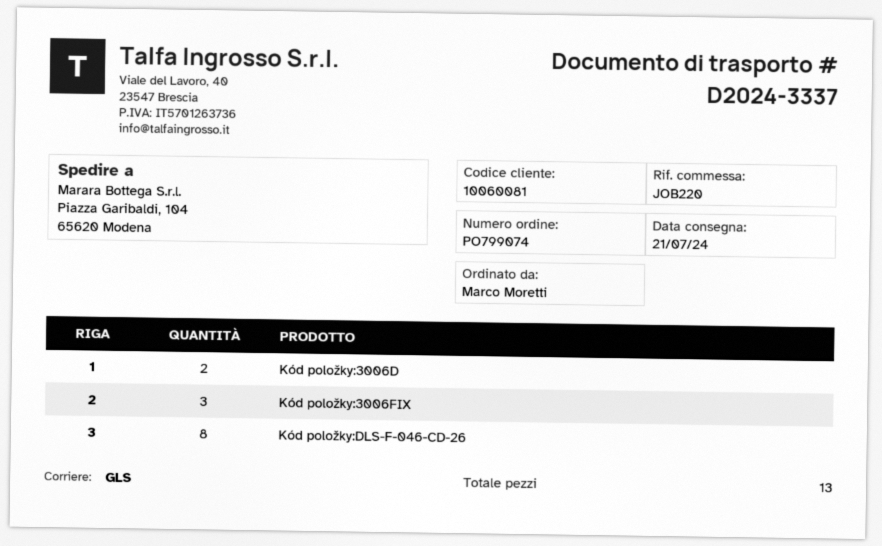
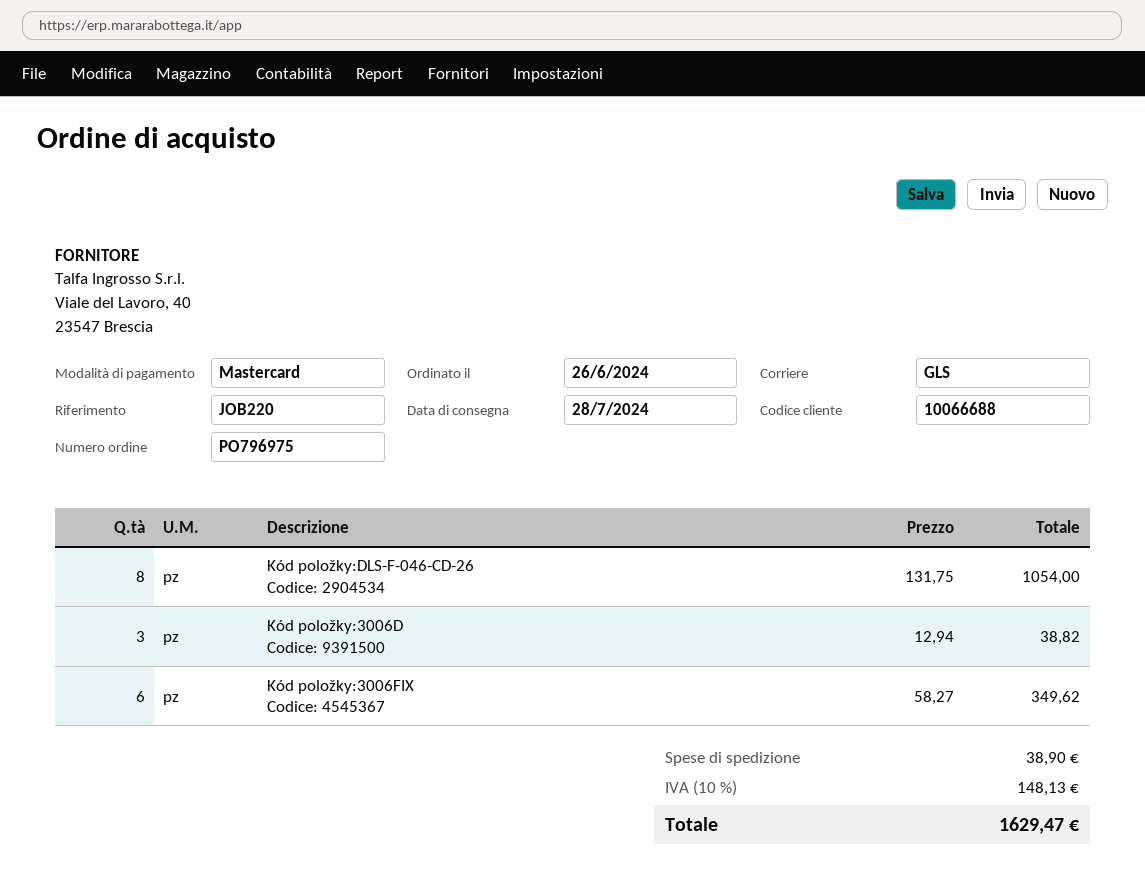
order number: PO799074 -> PO796975
delivery date: 2024-07-21 -> 2024-07-28
customer number: 10060081 -> 10066688
Kód položky:3006D: 2 -> 3
Kód položky:3006FIX: 3 -> 6

